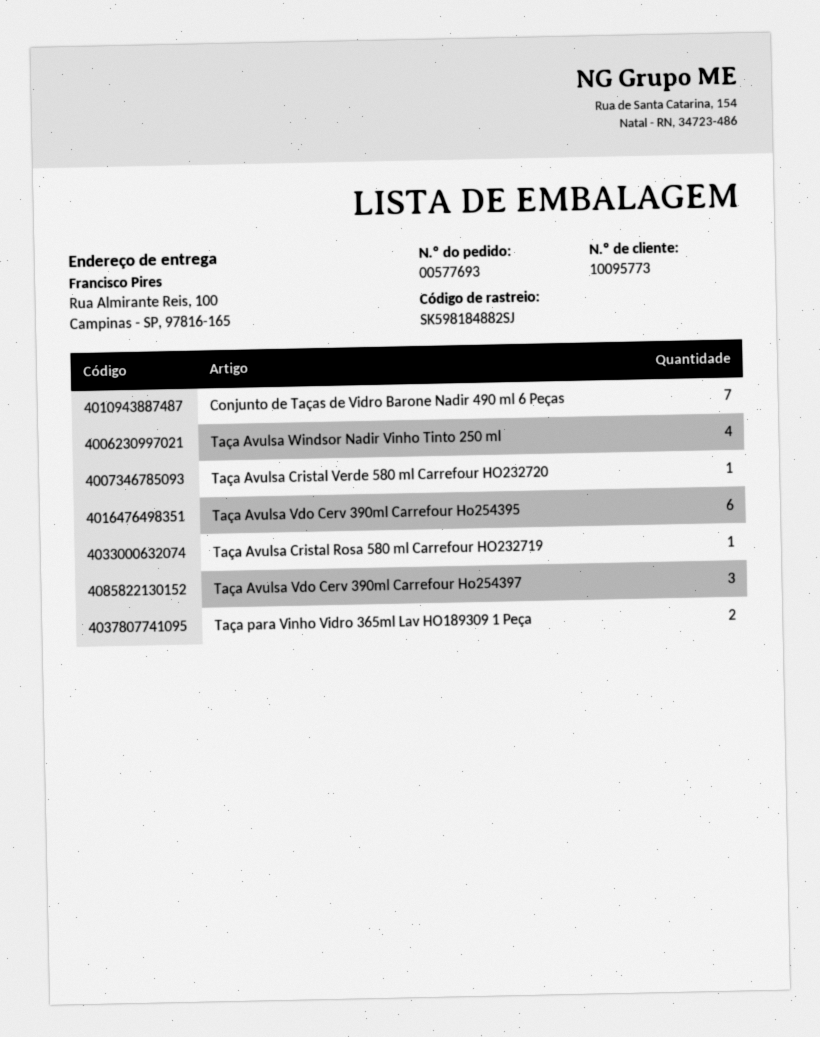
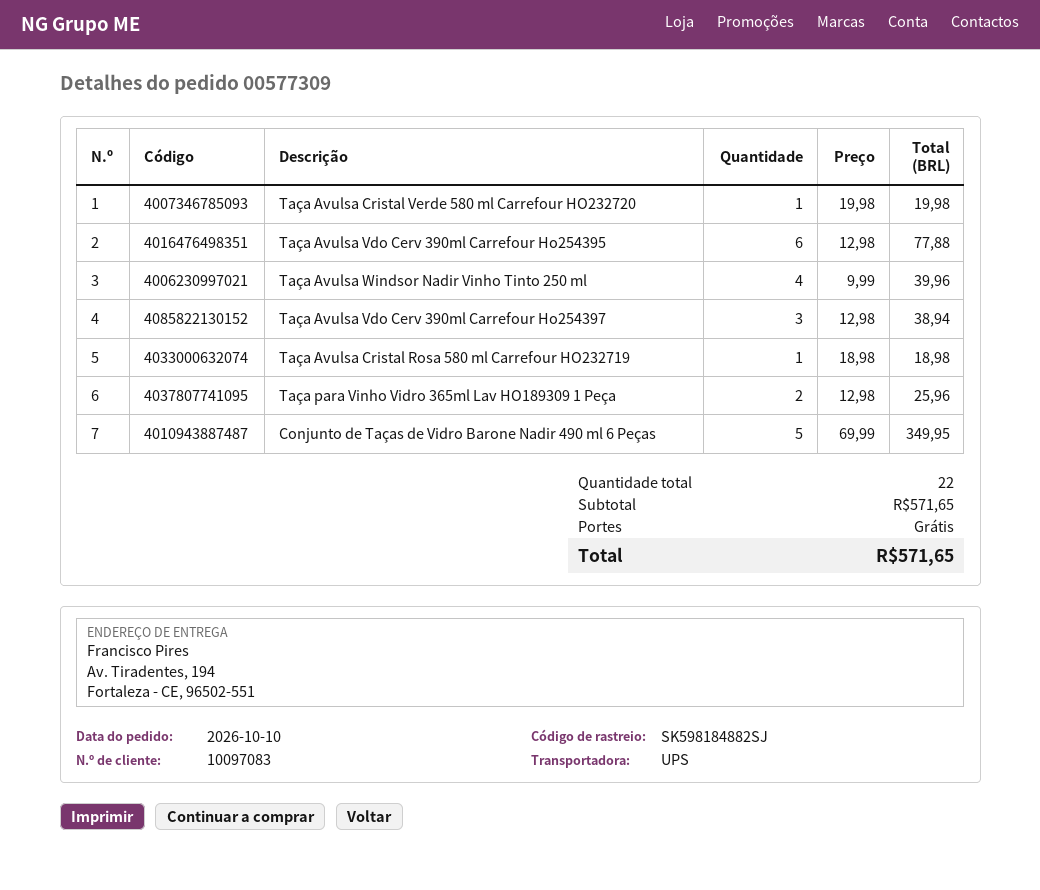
order number: 00577693 -> 00577309
customer number: 10095773 -> 10097083
ship to: Rua Almirante Reis, 100, Campinas - SP, 97816-165 -> Av. Tiradentes, 194, Fortaleza - CE, 96502-551
Conjunto de Taças de Vidro Barone Nadir 490 ml 6 Peças: 7 -> 5

